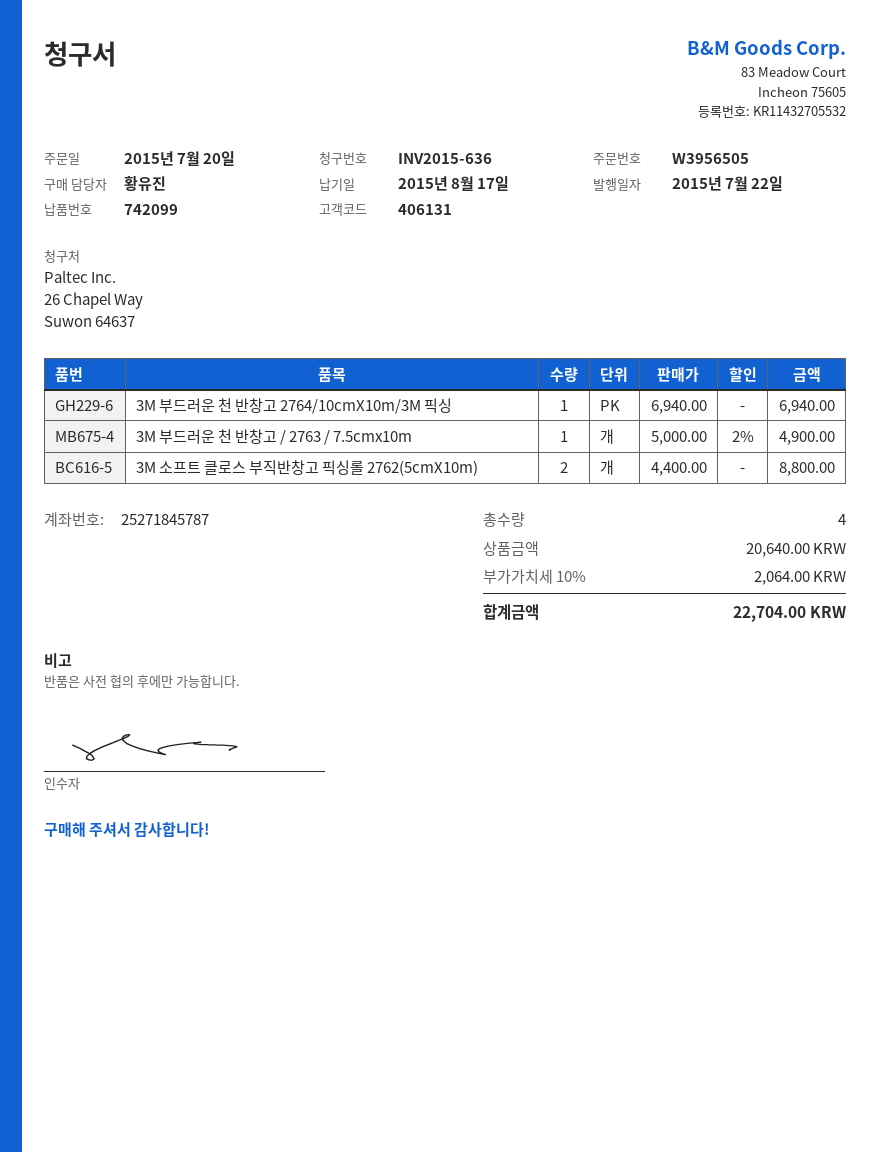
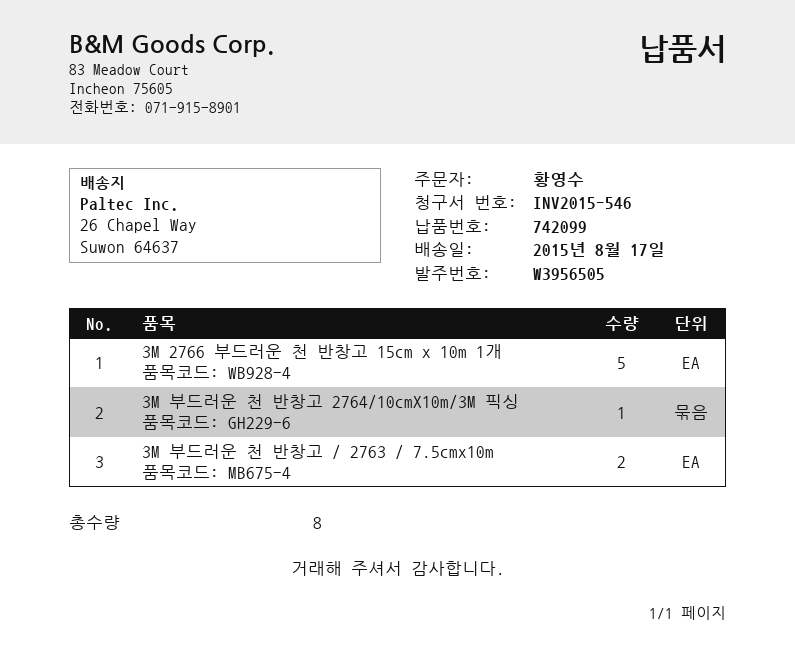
invoice number: INV2015-636 -> INV2015-546
ordered by: 황유진 -> 황영수
3M 부드러운 천 반창고 / 2763 / 7.5cmx10m: 1 -> 2
3M 소프트 클로스 부직반창고 픽싱롤 2762(5cmX10m): 2 -> none
3M 2766 부드러운 천 반창고 15cm x 10m 1개: none -> 5
total quantity: 4 -> 8

